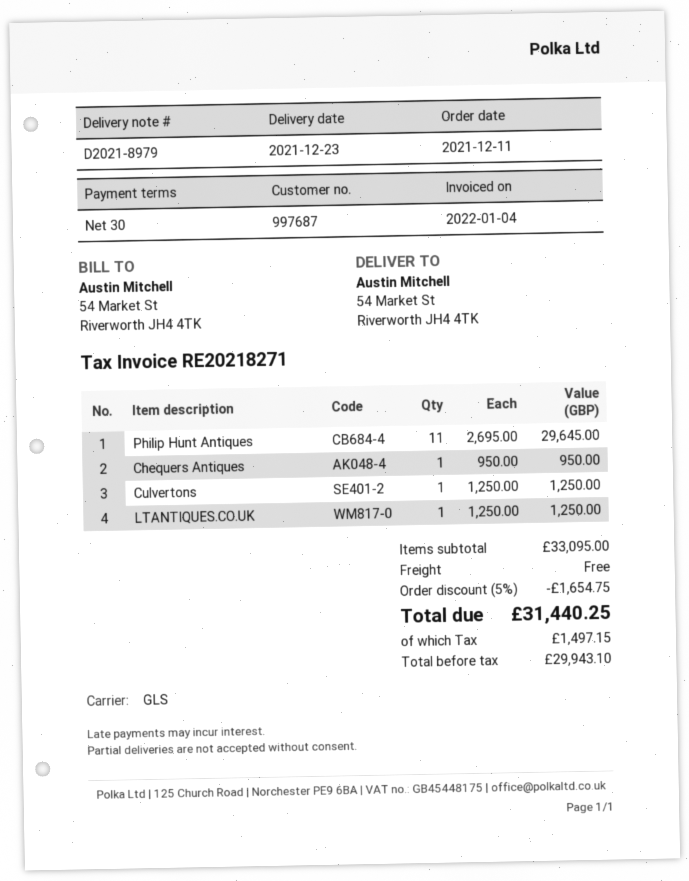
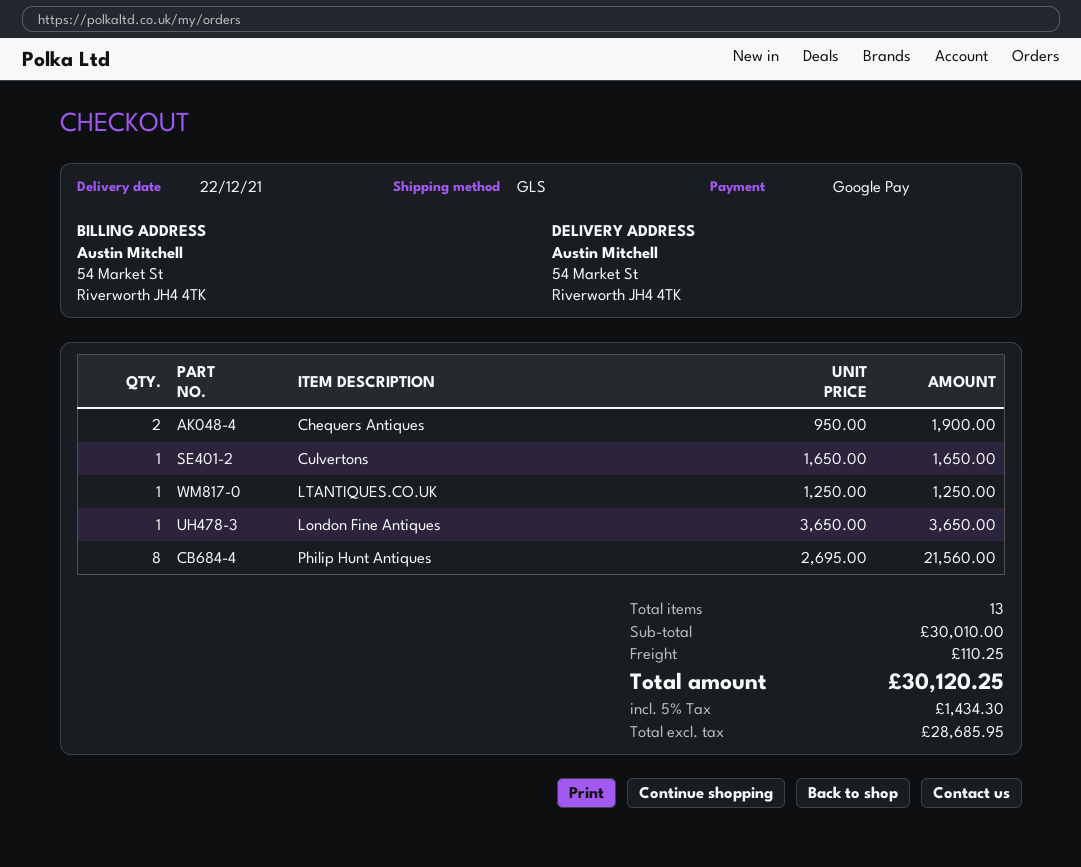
delivery date: 2021-12-23 -> 2021-12-22
Philip Hunt Antiques: 11 x 2695.00 = 29645.00 -> 8 x 2695.00 = 21560.00
Chequers Antiques: 1 x 950.00 = 950.00 -> 2 x 950.00 = 1900.00
Culvertons: 1 x 1250.00 = 1250.00 -> 1 x 1650.00 = 1650.00
London Fine Antiques: none -> 1 x 3650.00 = 3650.00
subtotal: 33095.00 -> 30010.00
discount: 5% = 1654.75 -> none
shipping: 0.00 -> 110.25
net: 29943.10 -> 28685.95
tax: 1497.15 -> 1434.30
total: 31440.25 -> 30120.25

